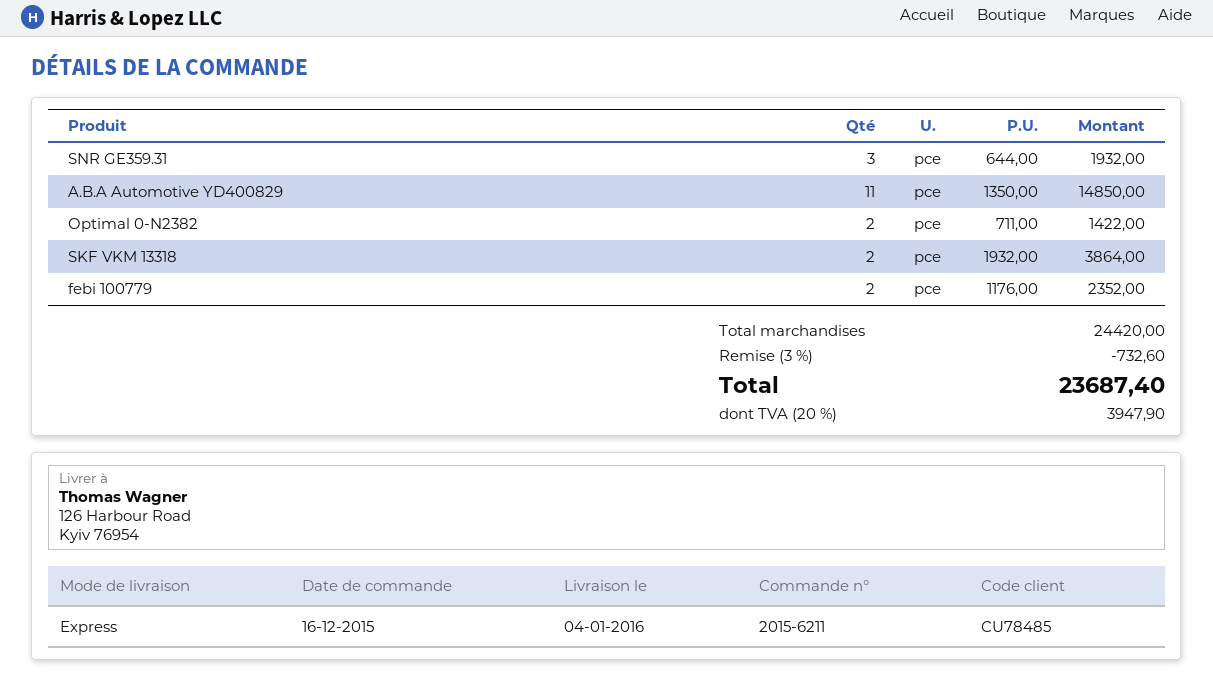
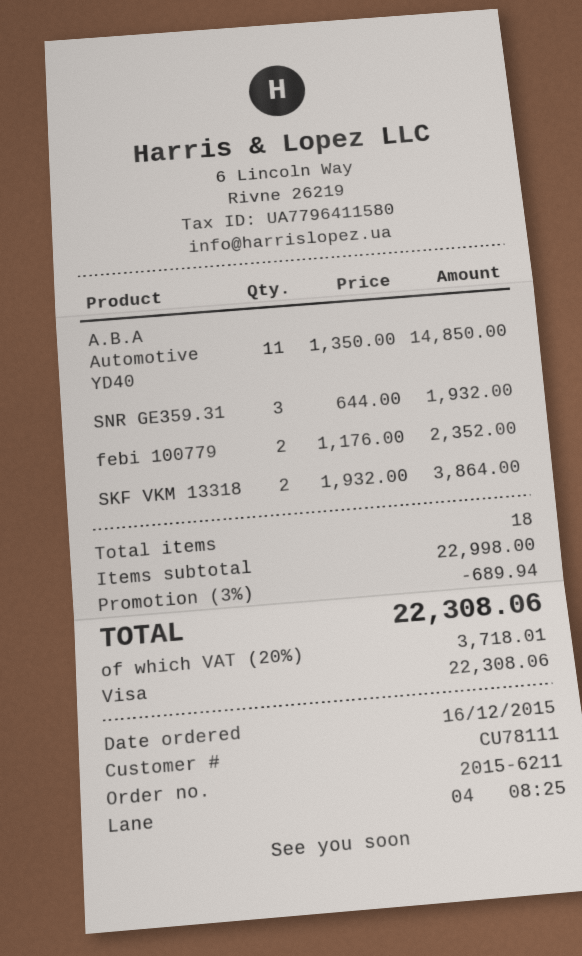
customer number: CU78485 -> CU78111
Optimal 0-N2382: 2 x 711.00 = 1422.00 -> none
subtotal: 24420.00 -> 22998.00
discount: 3% = 732.60 -> 3% = 689.94
tax: 20% = 3947.90 -> 20% = 3718.01
total: 23687.40 -> 22308.06

